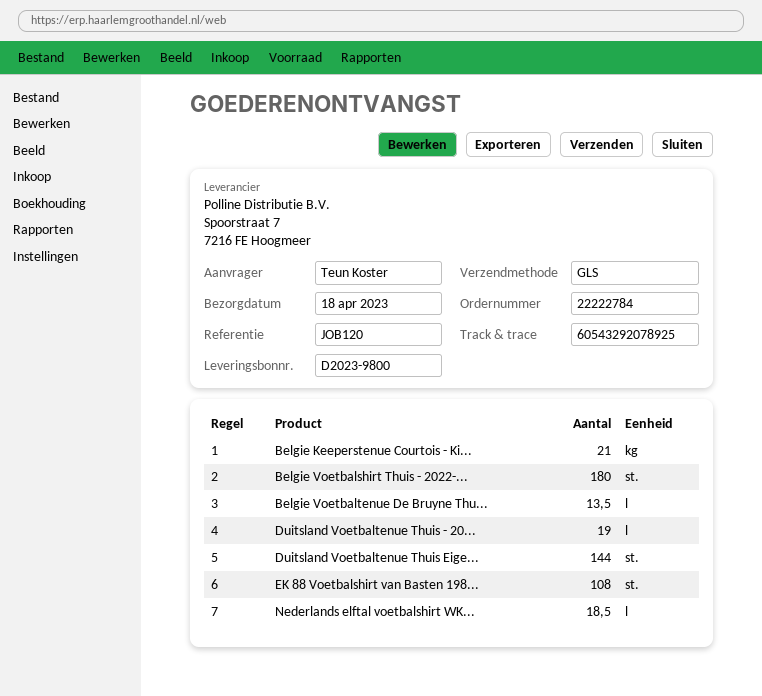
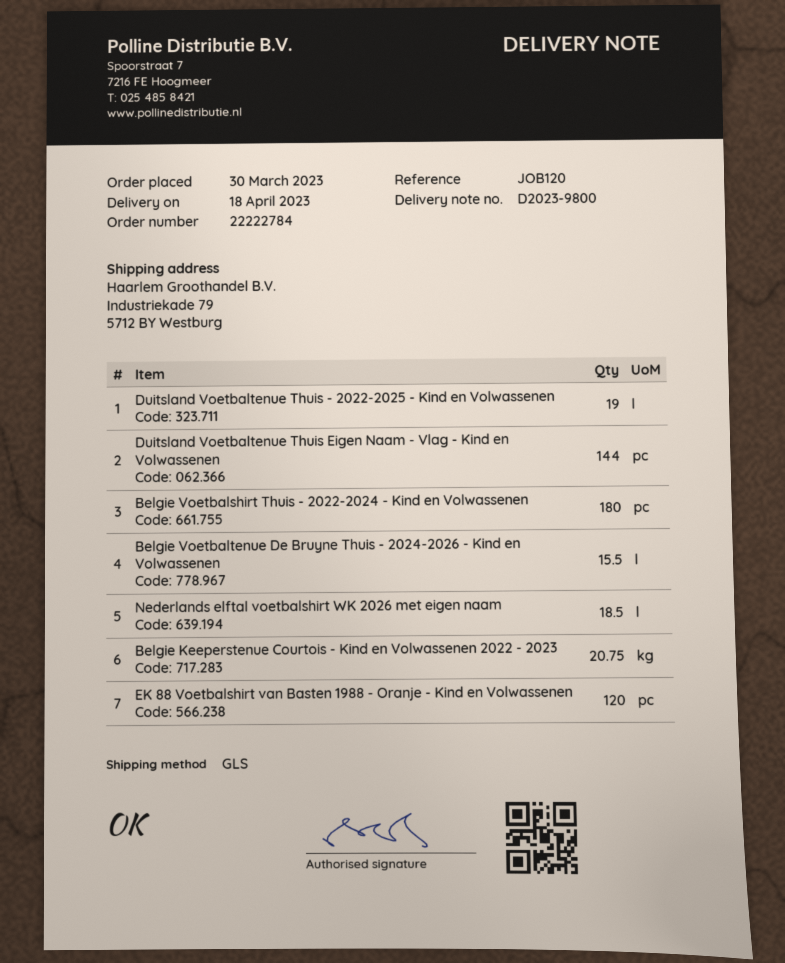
Belgie Keeperstenue Courtois - Ki...: 21 -> 20.75
Belgie Voetbaltenue De Bruyne Thu...: 13.5 -> 15.5
EK 88 Voetbalshirt van Basten 198...: 108 -> 120

